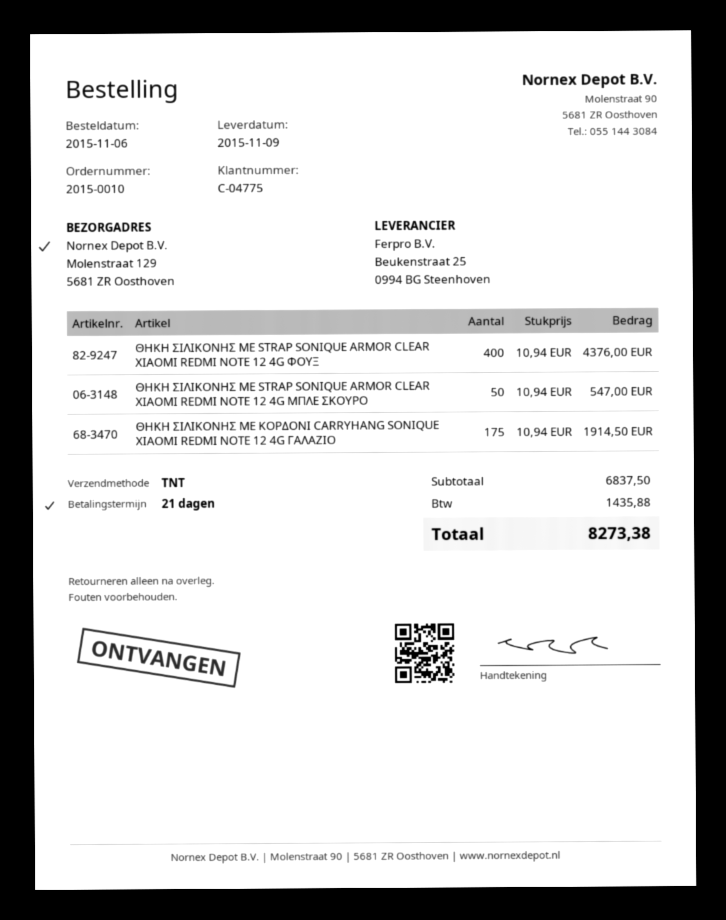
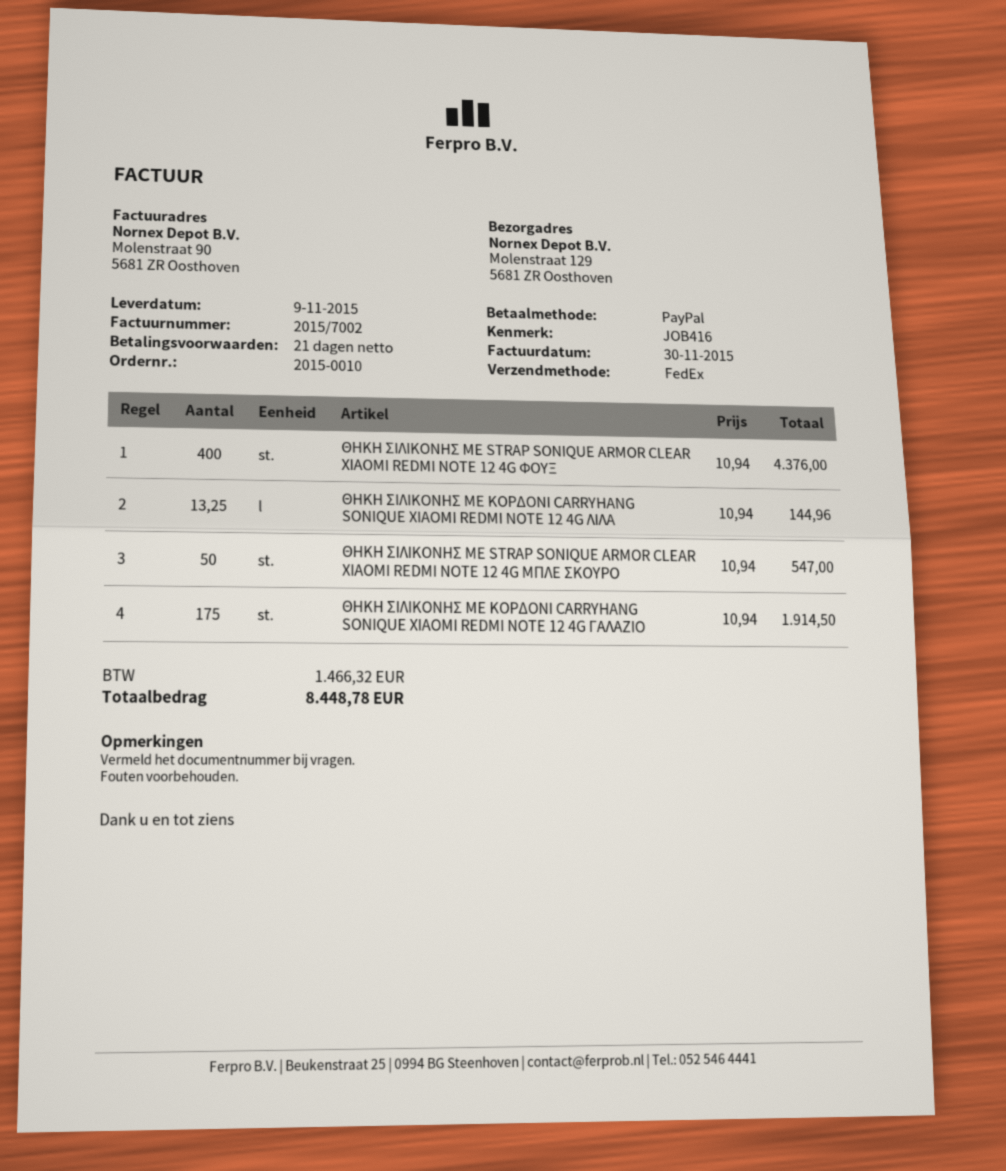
shipping method: TNT -> FedEx
ΘΗΚΗ ΣΙΛΙΚΟΝΗΣ ΜΕ ΚΟΡΔΟΝΙ CARRYHANG SONIQUE XIAOMI REDMI NOTE 12 4G ΛΙΛΑ: none -> 13.25 x 10.94 = 144.96
tax: 1435.88 -> 1466.32
total: 8273.38 -> 8448.78

